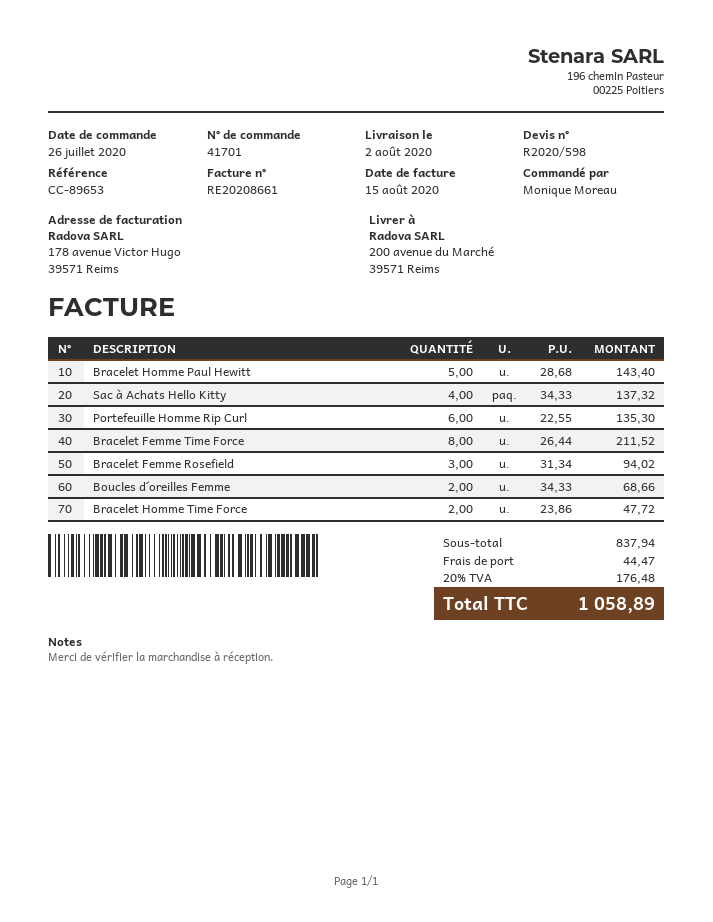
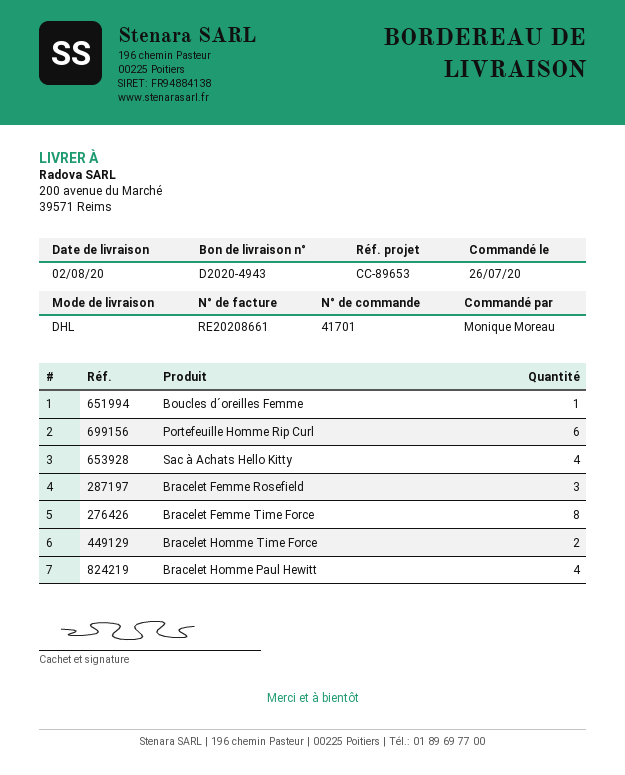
Bracelet Homme Paul Hewitt: 5 -> 4
Boucles d´oreilles Femme: 2 -> 1

